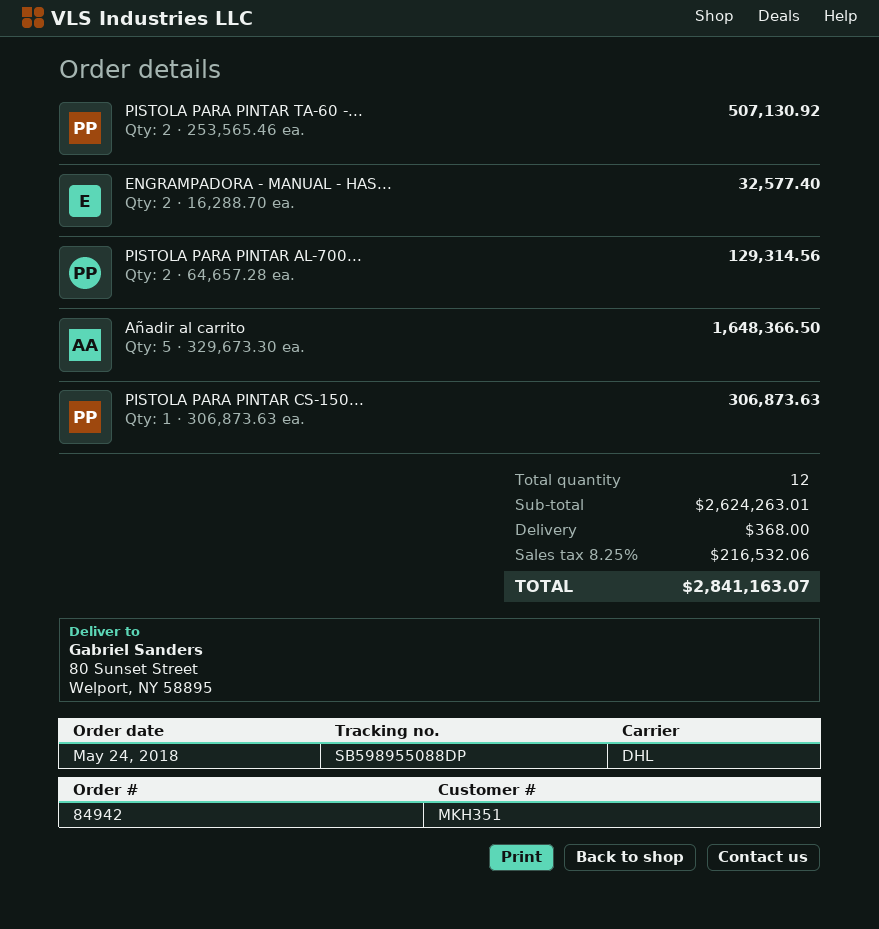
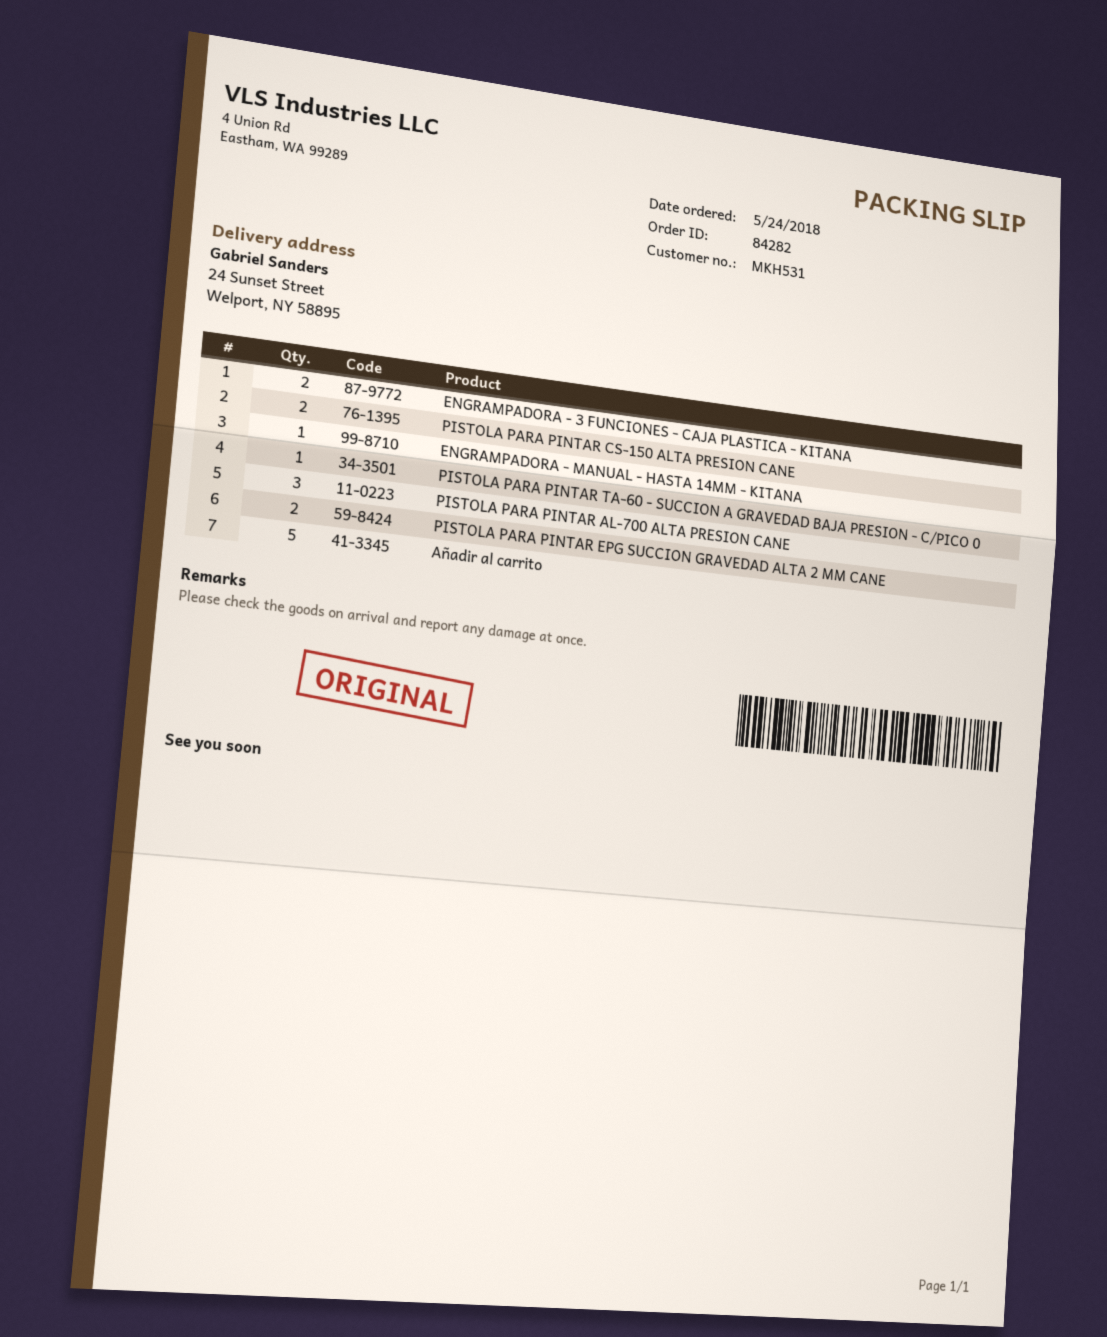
order number: 84942 -> 84282
customer number: MKH351 -> MKH531
ship to: 80 Sunset Street, Welport, NY 58895 -> 24 Sunset Street, Welport, NY 58895
PISTOLA PARA PINTAR TA-60 -...: 2 -> 1
ENGRAMPADORA - MANUAL - HAS...: 2 -> 1
PISTOLA PARA PINTAR AL-700...: 2 -> 3
PISTOLA PARA PINTAR CS-150...: 1 -> 2
ENGRAMPADORA - 3 FUNCIONES - CAJA PLASTICA - KITANA: none -> 2
PISTOLA PARA PINTAR EPG SUCCION GRAVEDAD ALTA 2 MM CANE: none -> 2

